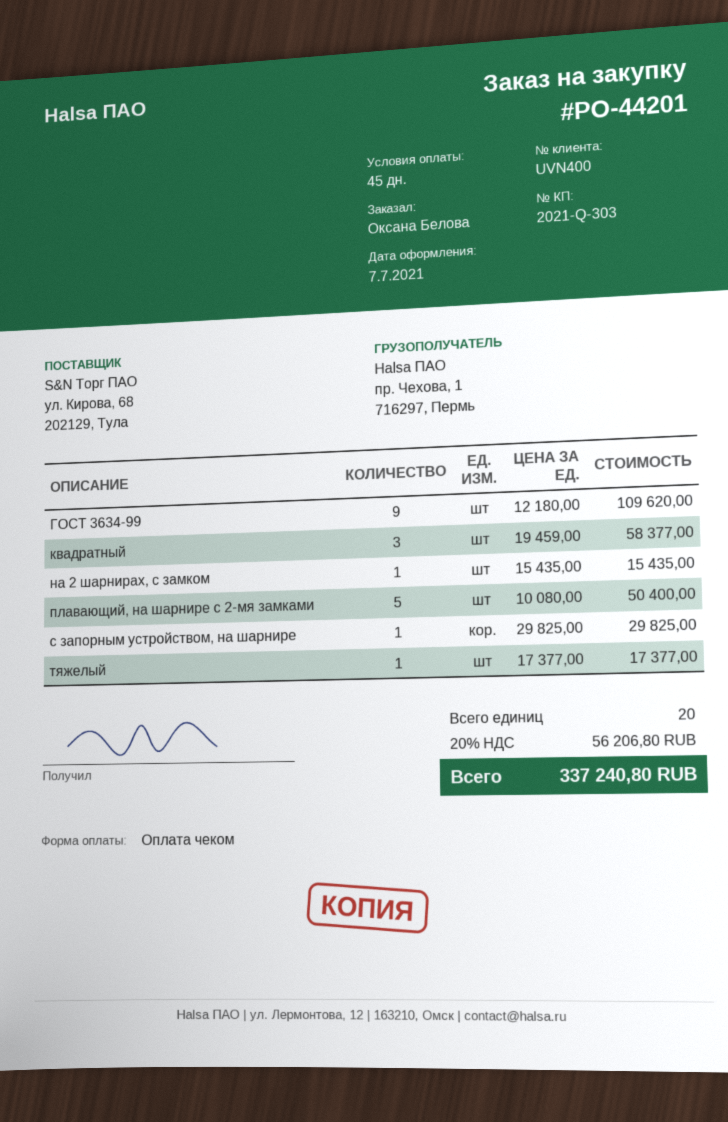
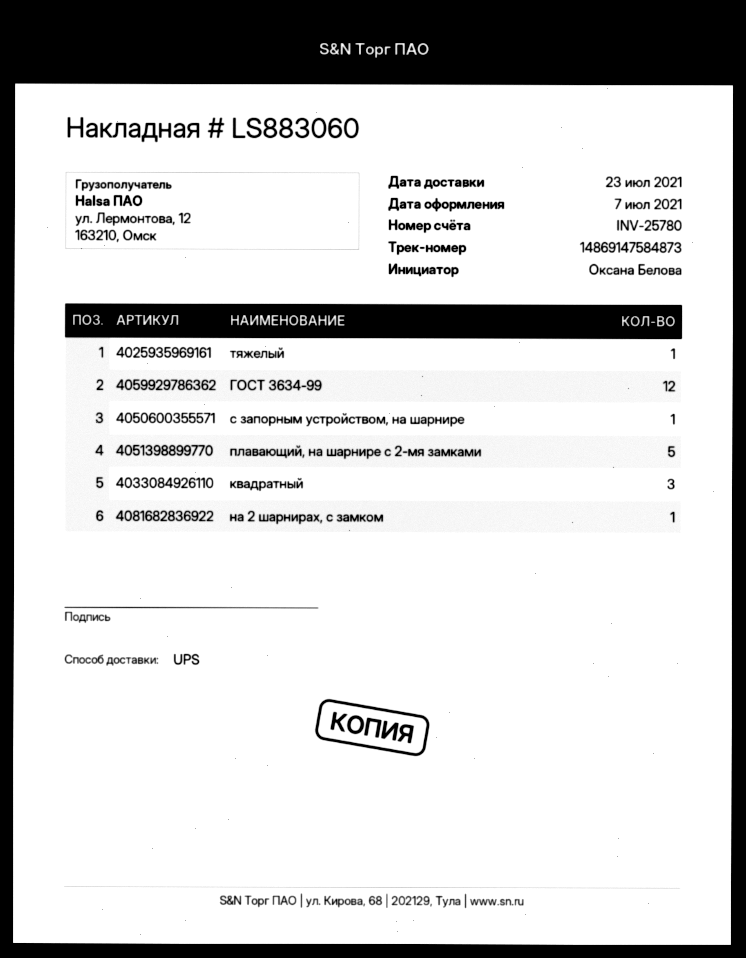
ship to: пр. Чехова, 1, 716297, Пермь -> ул. Лермонтова, 12, 163210, Омск
ГОСТ 3634-99: 9 -> 12

